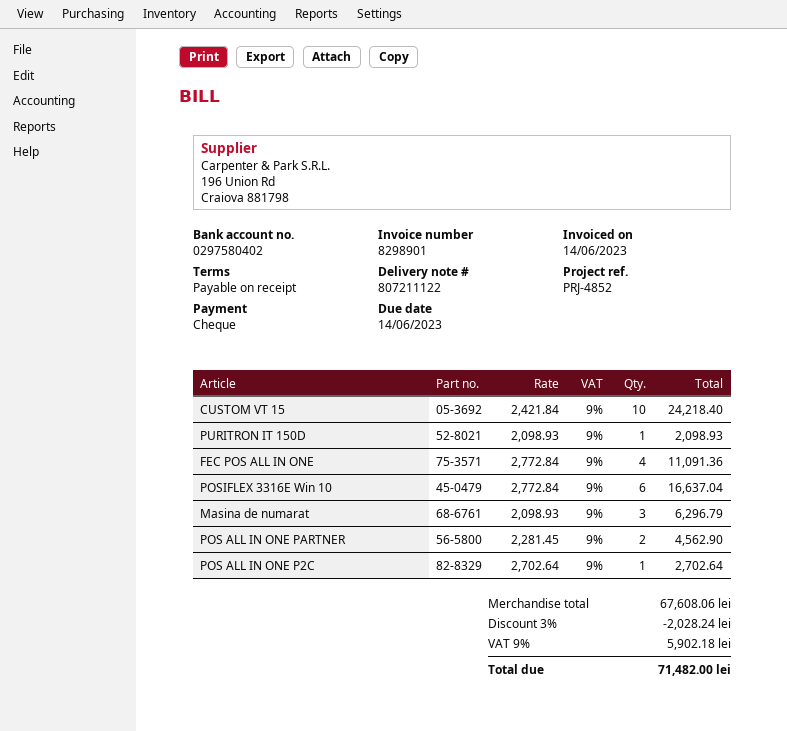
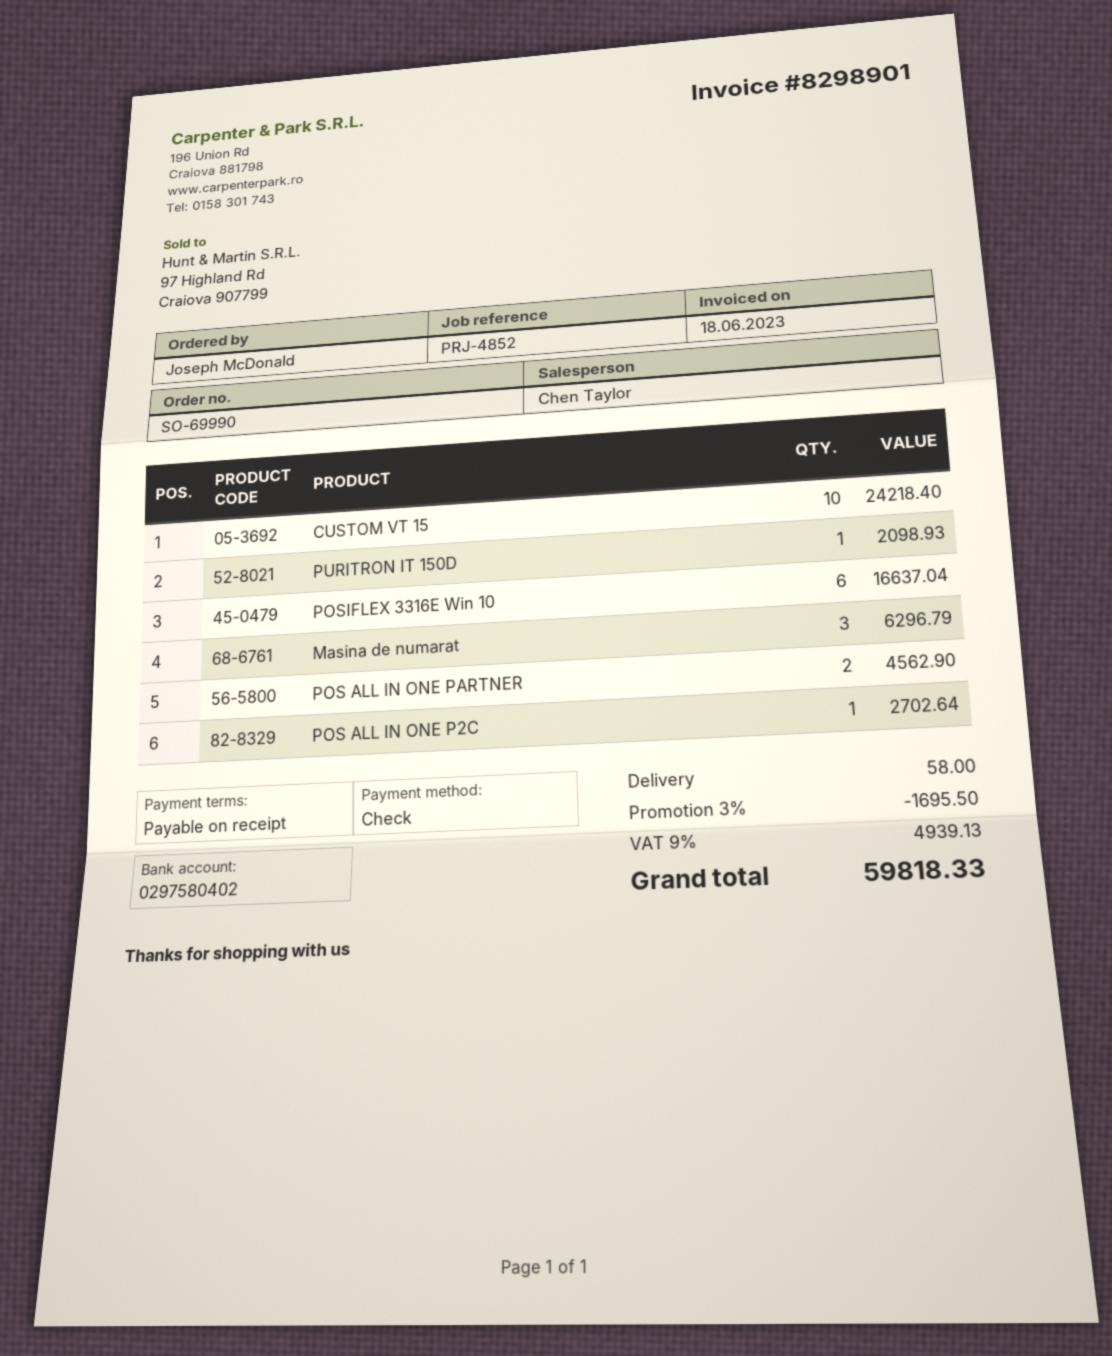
invoice date: 2023-06-14 -> 2023-06-18
FEC POS ALL IN ONE: 4 for 11091.36 -> none
discount: 3% = 2028.24 -> 3% = 1695.50
shipping: none -> 58.00
tax: 9% = 5902.18 -> 9% = 4939.13
total: 71482.00 -> 59818.33

